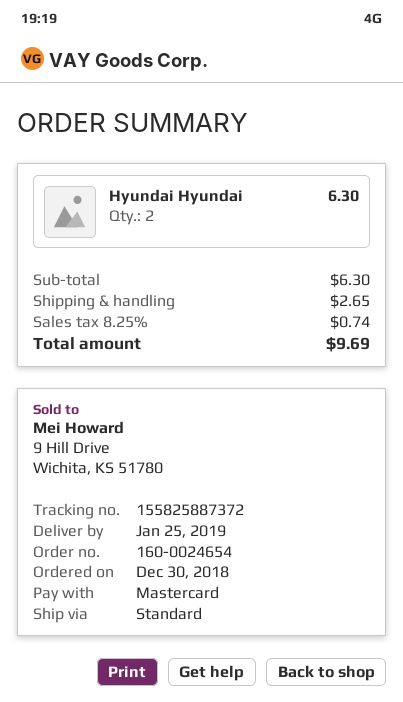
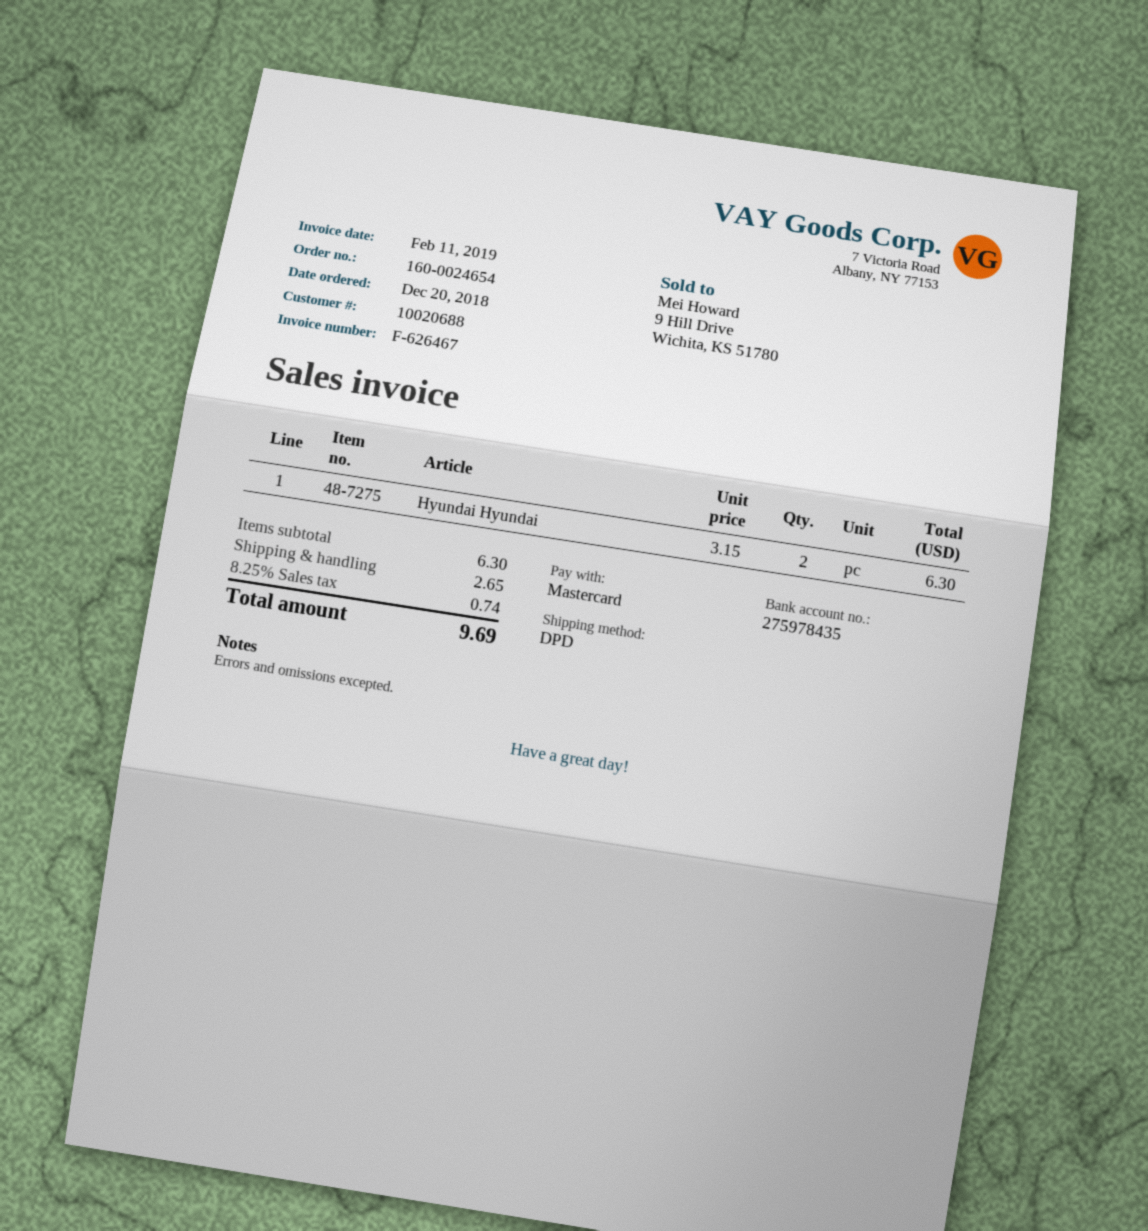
order date: 2018-12-30 -> 2018-12-20
shipping method: standard -> DPD

